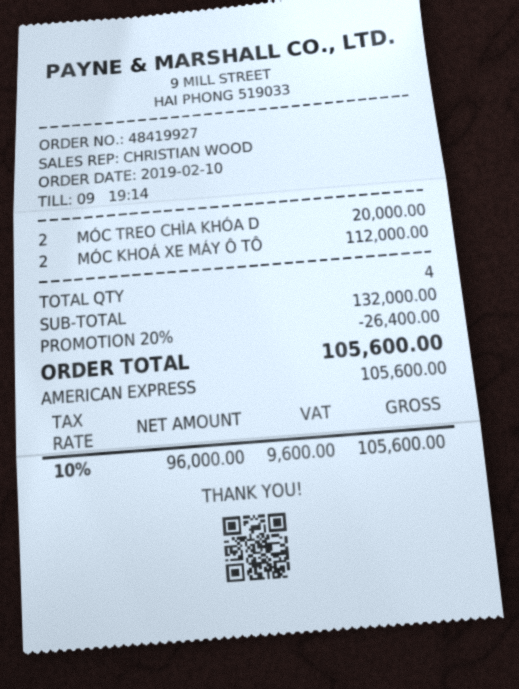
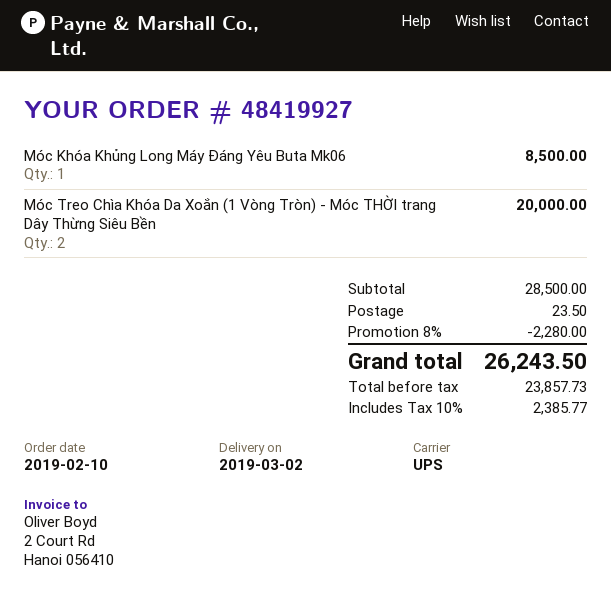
MÓC KHOÁ XE MÁY Ô TÔ: 2 for 112000.00 -> none
Móc Khóa Khủng Long Máy Đáng Yêu Buta Mk06: none -> 1 for 8500.00
subtotal: 132000.00 -> 28500.00
discount: 20% = 26400.00 -> 8% = 2280.00
shipping: none -> 23.50
net: 96000.00 -> 23857.73
tax: 10% = 9600.00 -> 10% = 2385.77
total: 105600.00 -> 26243.50

